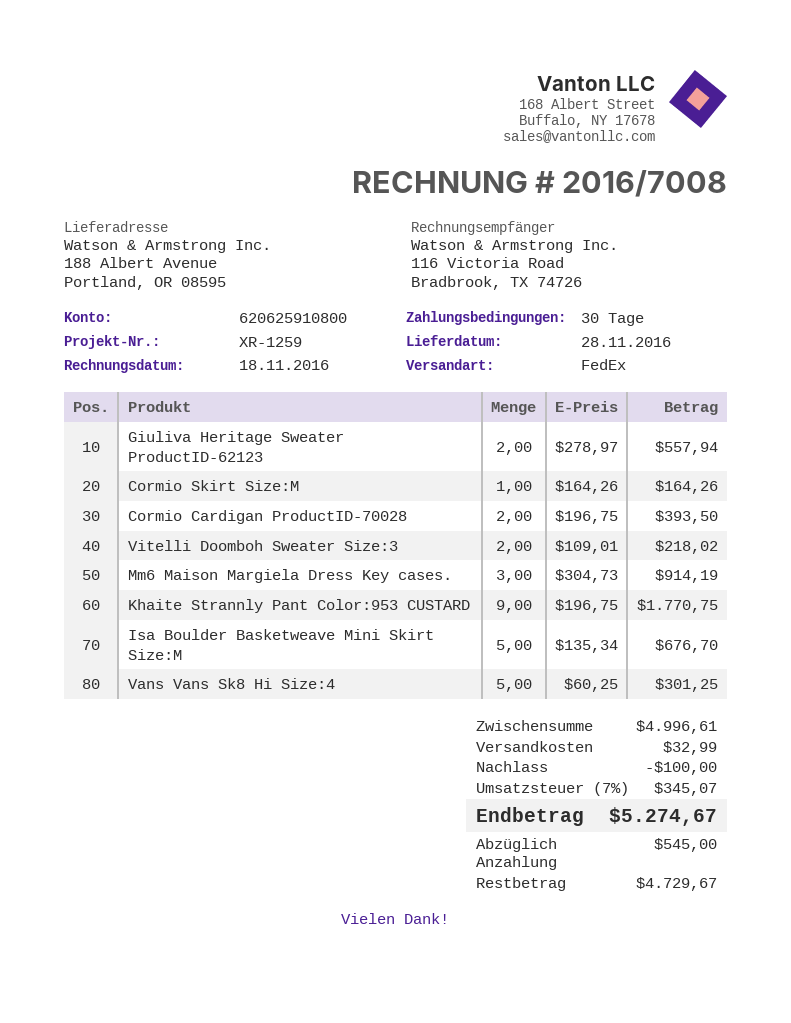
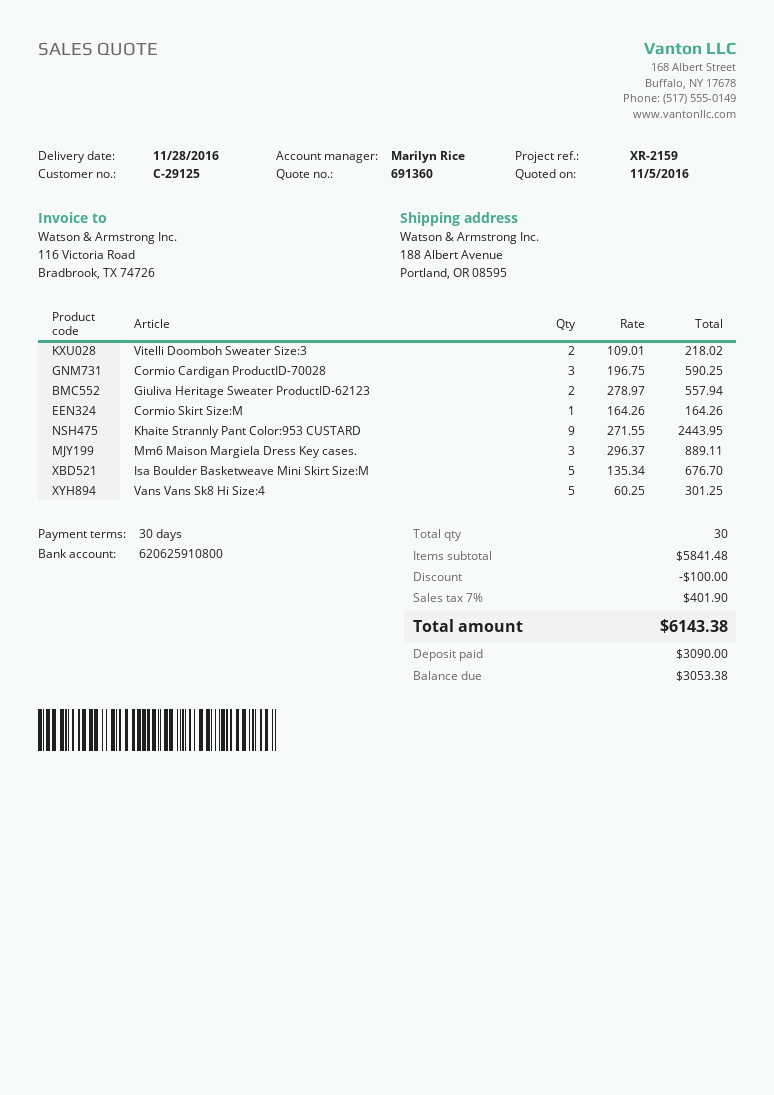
reference: XR-1259 -> XR-2159
Cormio Cardigan ProductID-70028: 2 x 196.75 = 393.50 -> 3 x 196.75 = 590.25
Mm6 Maison Margiela Dress Key cases.: 3 x 304.73 = 914.19 -> 3 x 296.37 = 889.11
Khaite Strannly Pant Color:953 CUSTARD: 9 x 196.75 = 1770.75 -> 9 x 271.55 = 2443.95
subtotal: 4996.61 -> 5841.48
shipping: 32.99 -> none
tax: 7% = 345.07 -> 7% = 401.90
total: 5274.67 -> 6143.38
deposit: 545.00 -> 3090.00
balance: 4729.67 -> 3053.38

